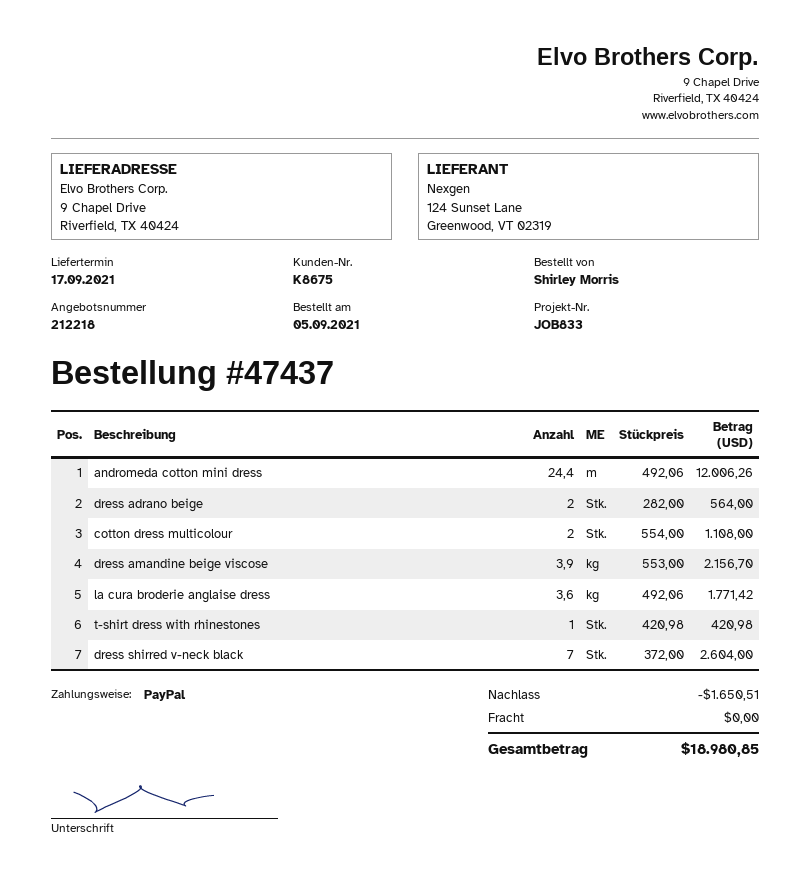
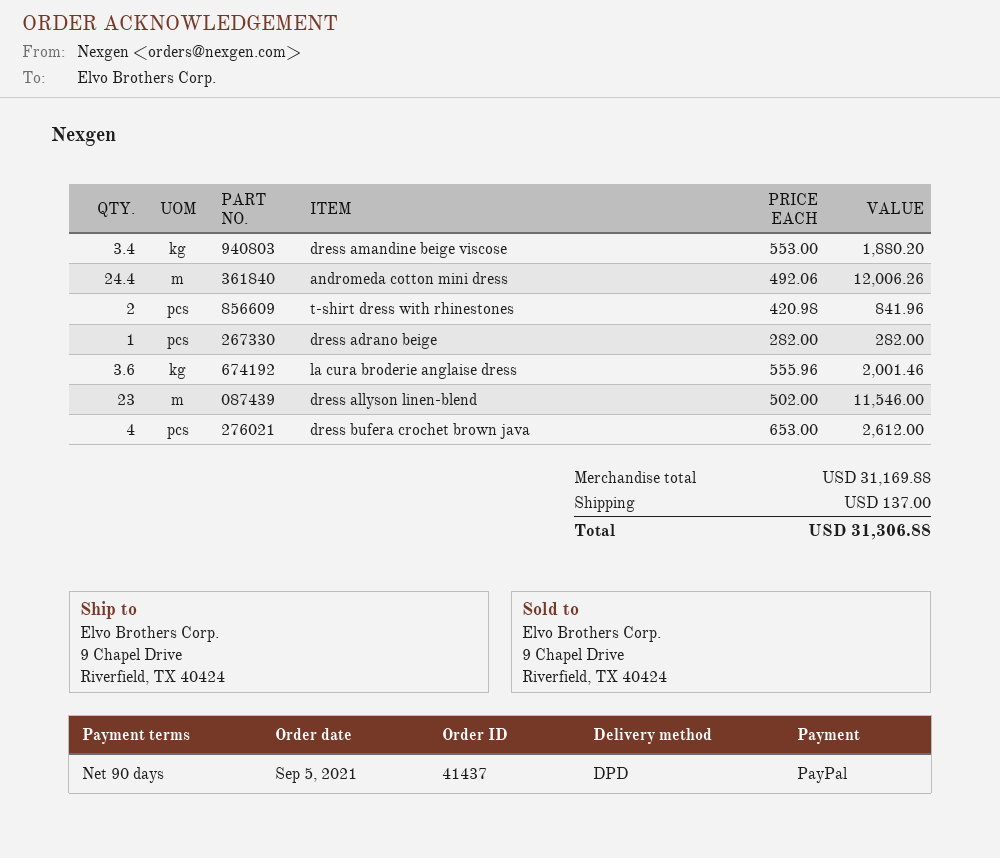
order number: 47437 -> 41437
dress adrano beige: 2 x 282.00 = 564.00 -> 1 x 282.00 = 282.00
cotton dress multicolour: 2 x 554.00 = 1108.00 -> none
dress amandine beige viscose: 3.9 x 553.00 = 2156.70 -> 3.4 x 553.00 = 1880.20
la cura broderie anglaise dress: 3.6 x 492.06 = 1771.42 -> 3.6 x 555.96 = 2001.46
t-shirt dress with rhinestones: 1 x 420.98 = 420.98 -> 2 x 420.98 = 841.96
dress shirred v-neck black: 7 x 372.00 = 2604.00 -> none
dress allyson linen-blend: none -> 23 x 502.00 = 11546.00
dress bufera crochet brown java: none -> 4 x 653.00 = 2612.00
discount: 1650.51 -> none
shipping: 0.00 -> 137.00
total: 18980.85 -> 31306.88

